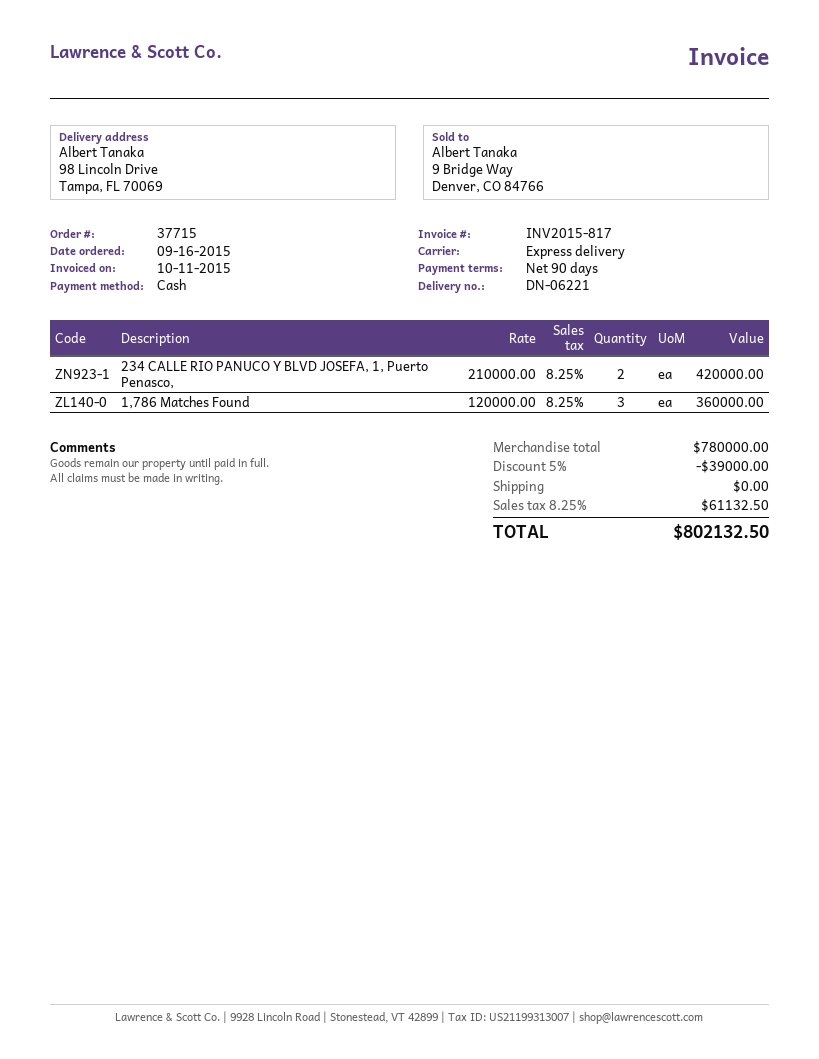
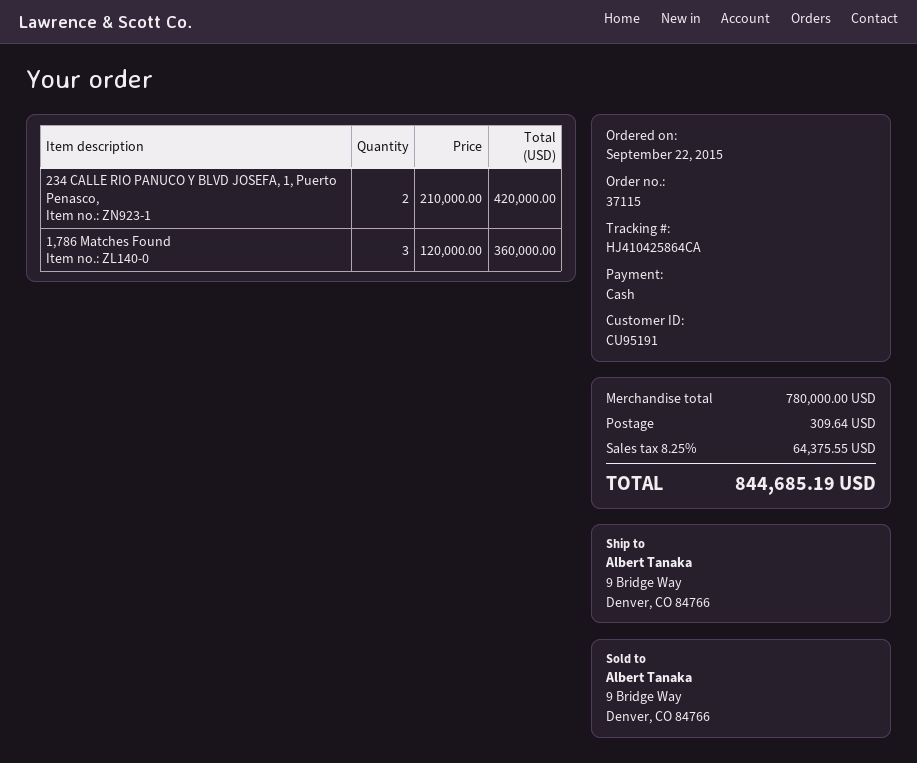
order number: 37715 -> 37115
order date: 2015-09-16 -> 2015-09-22
ship to: 98 Lincoln Drive, Tampa, FL 70069 -> 9 Bridge Way, Denver, CO 84766
discount: 5% = 39000.00 -> none
shipping: 0.00 -> 309.64
tax: 8.25% = 61132.50 -> 8.25% = 64375.55
total: 802132.50 -> 844685.19

